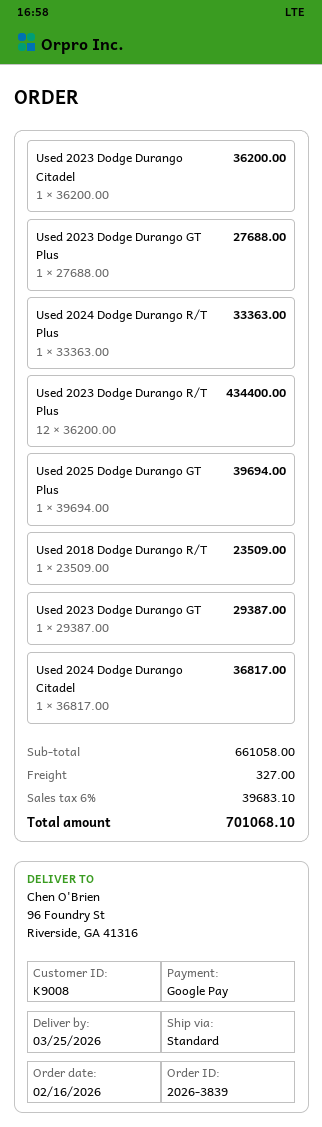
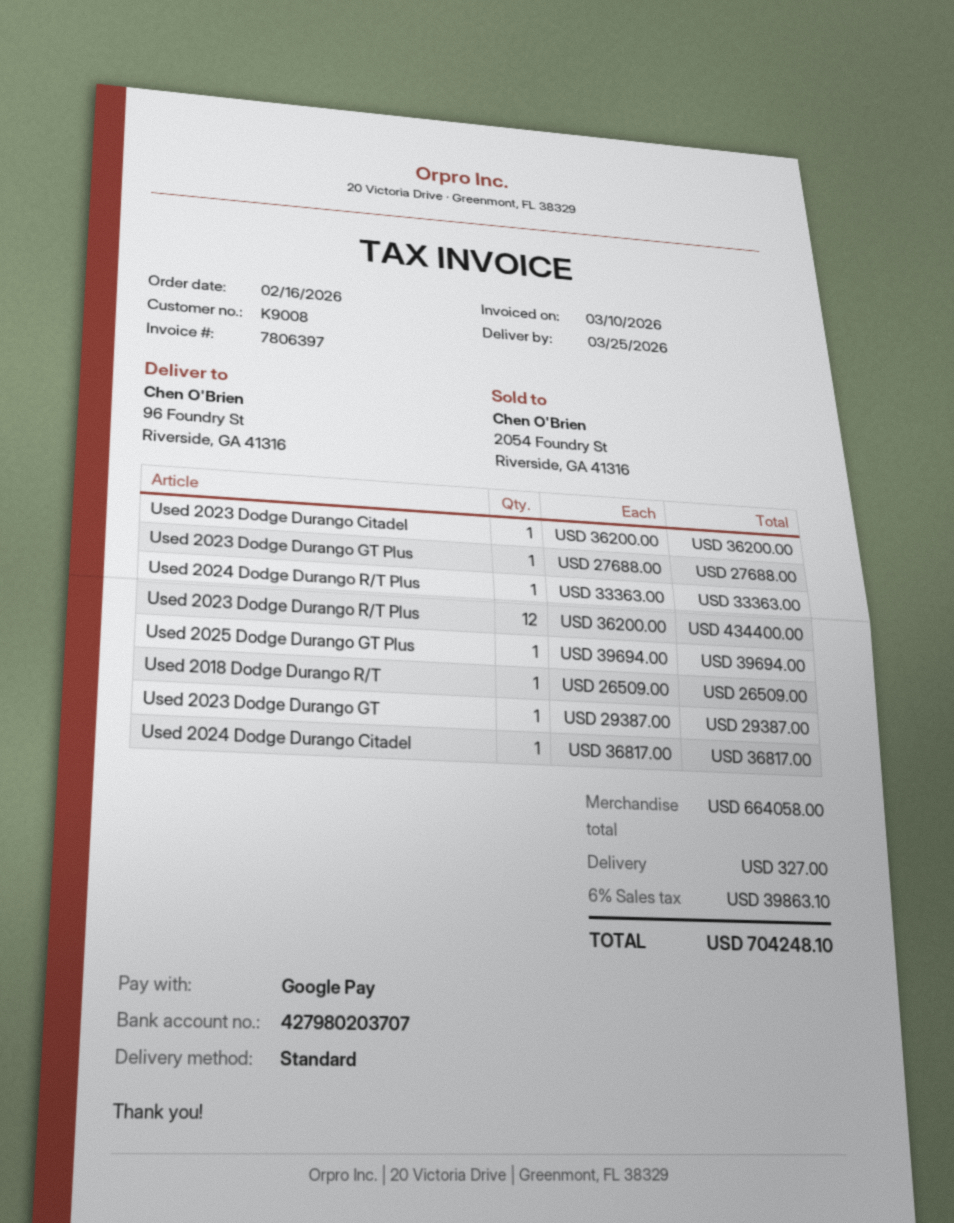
Used 2018 Dodge Durango R/T: 1 x 23509.00 = 23509.00 -> 1 x 26509.00 = 26509.00
subtotal: 661058.00 -> 664058.00
tax: 6% = 39683.10 -> 6% = 39863.10
total: 701068.10 -> 704248.10

